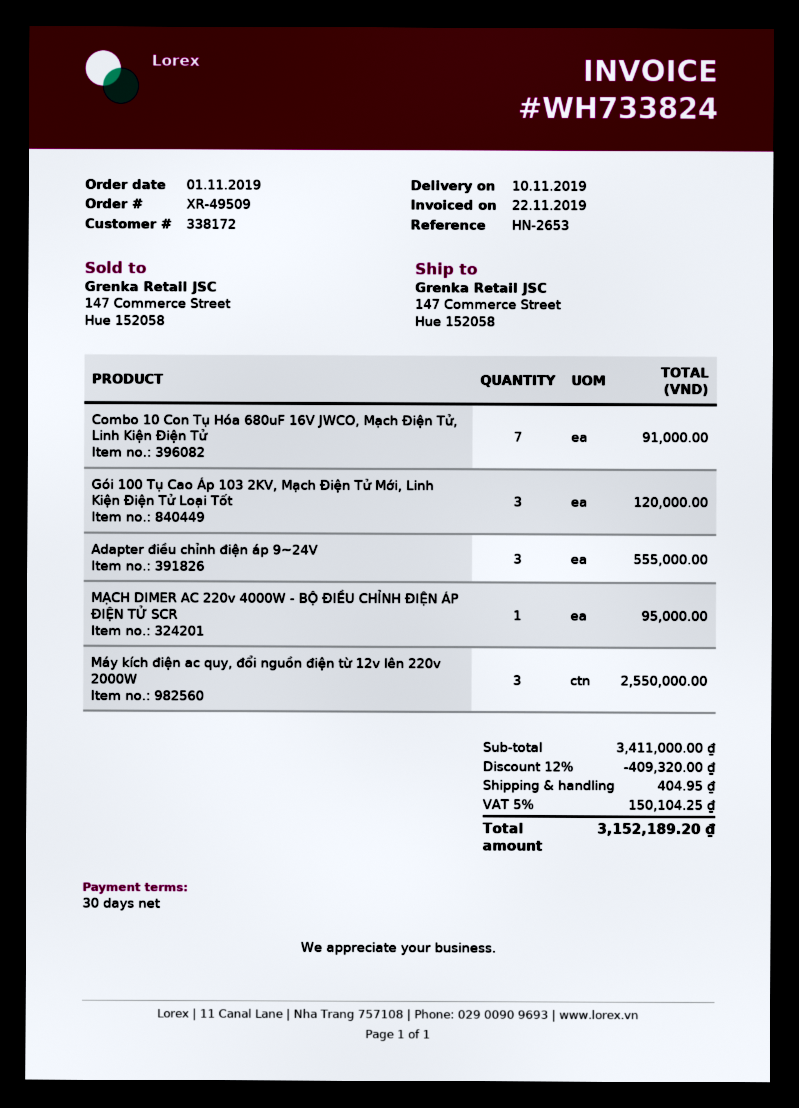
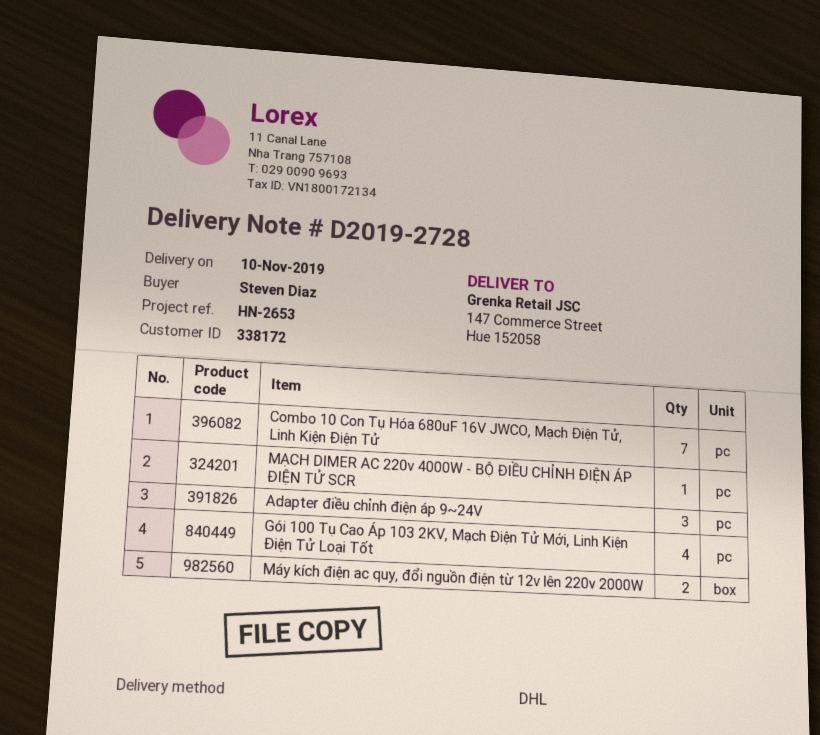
Gói 100 Tụ Cao Áp 103 2KV, Mạch Điện Tử Mới, Linh Kiện Điện Tử Loại Tốt: 3 -> 4
Máy kích điện ac quy, đổi nguồn điện từ 12v lên 220v 2000W: 3 -> 2

